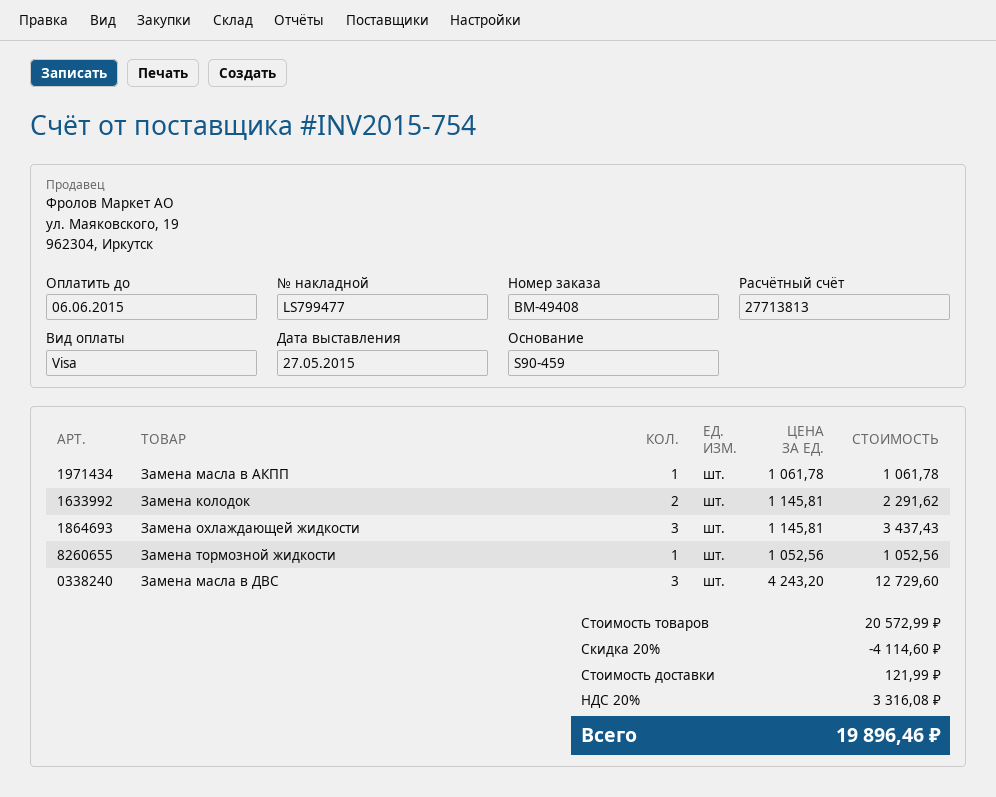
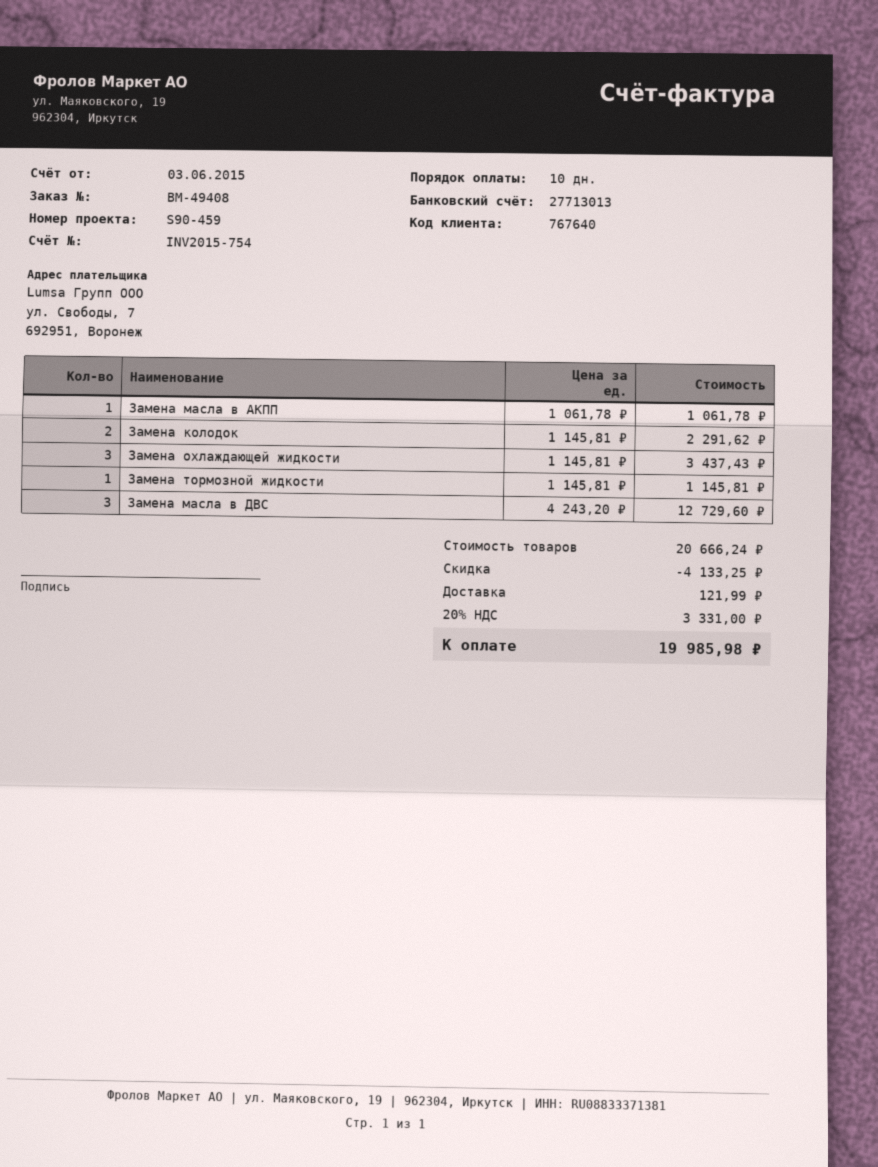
invoice date: 2015-05-27 -> 2015-06-03
bank account: 27713813 -> 27713013
Замена тормозной жидкости: 1 x 1052.56 = 1052.56 -> 1 x 1145.81 = 1145.81
subtotal: 20572.99 -> 20666.24
discount: 4114.60 -> 4133.25
tax: 20% = 3316.08 -> 20% = 3331.00
total: 19896.46 -> 19985.98

